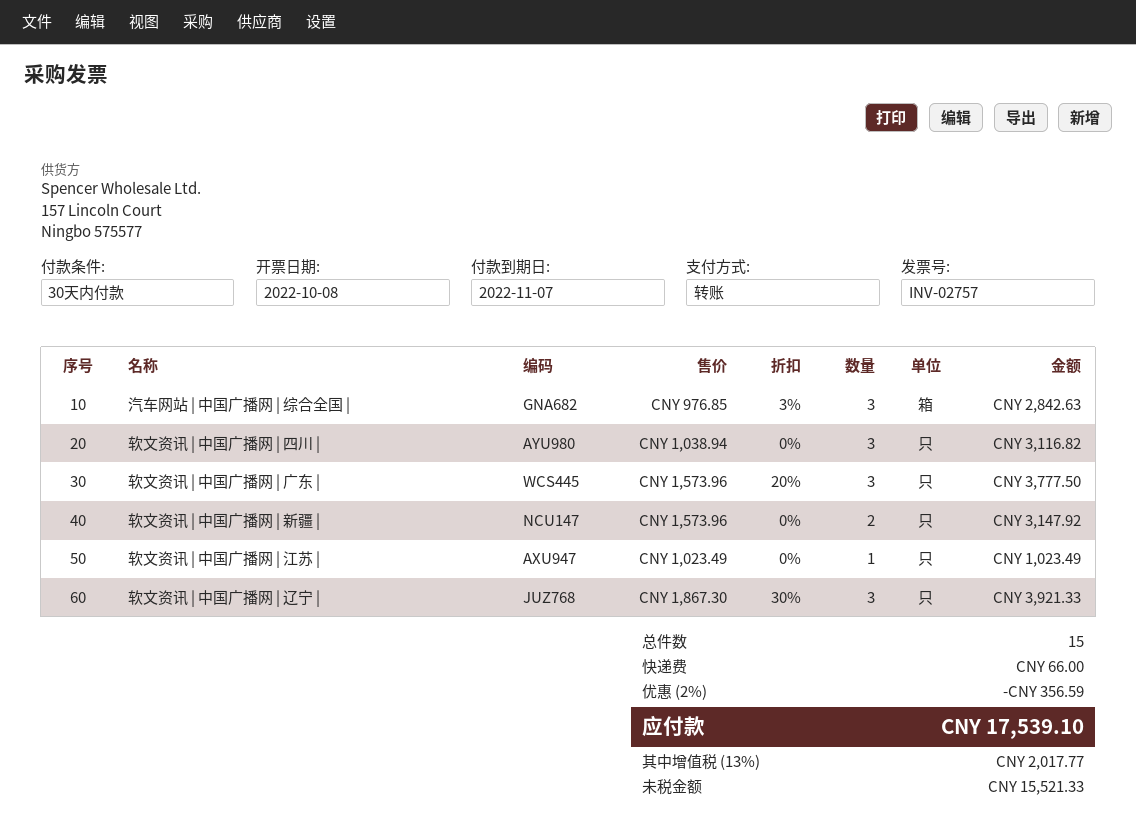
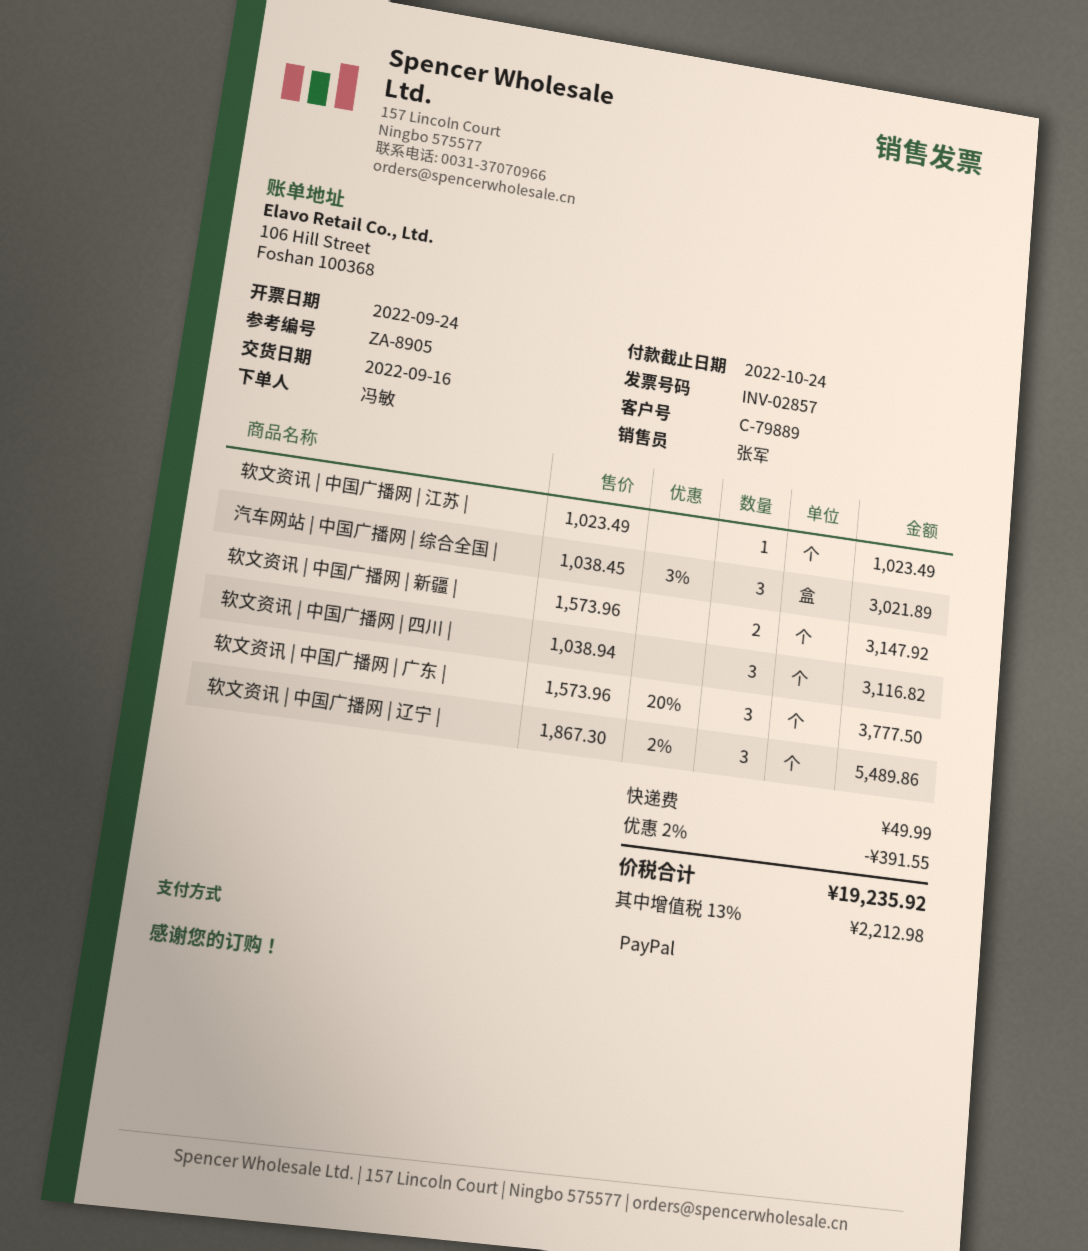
invoice number: INV-02757 -> INV-02857
invoice date: 2022-10-08 -> 2022-09-24
due date: 2022-11-07 -> 2022-10-24
payment method: bank transfer -> PayPal
汽车网站 | 中国广播网 | 综合全国 |: 3 x 976.85 - 3% = 2842.63 -> 3 x 1038.45 - 3% = 3021.89
软文资讯 | 中国广播网 | 辽宁 |: 3 x 1867.30 - 30% = 3921.33 -> 3 x 1867.30 - 2% = 5489.86
discount: 2% = 356.59 -> 2% = 391.55
shipping: 66.00 -> 49.99
tax: 13% = 2017.77 -> 13% = 2212.98
total: 17539.10 -> 19235.92

